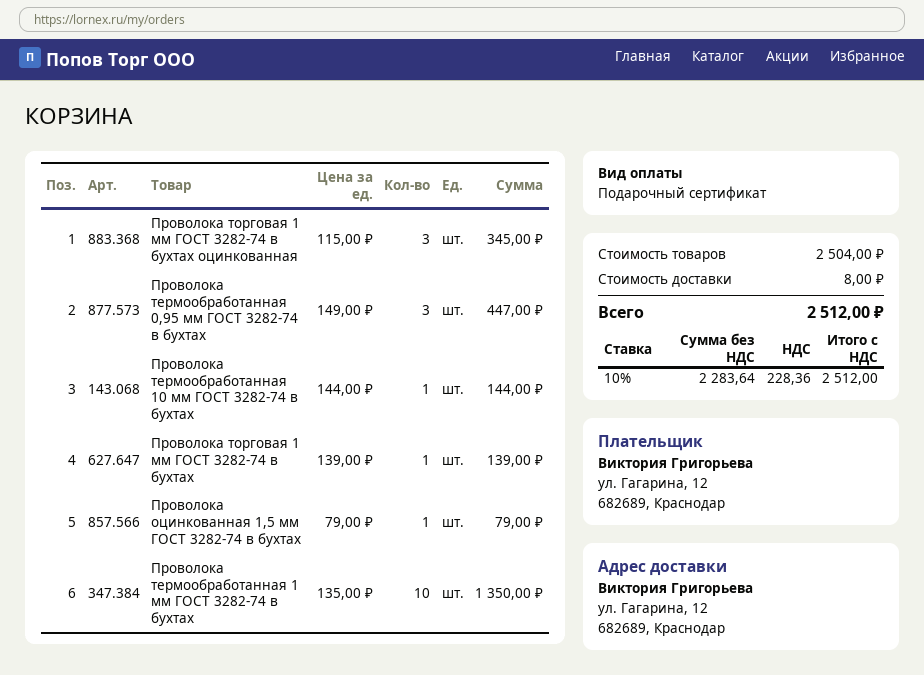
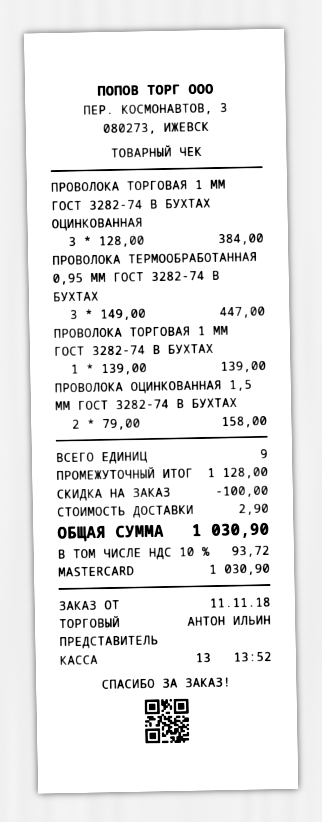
payment method: gift card -> Mastercard
Проволока торговая 1 мм ГОСТ 3282-74 в бухтах оцинкованная: 3 x 115.00 = 345.00 -> 3 x 128.00 = 384.00
Проволока термообработанная 10 мм ГОСТ 3282-74 в бухтах: 1 x 144.00 = 144.00 -> none
Проволока оцинкованная 1,5 мм ГОСТ 3282-74 в бухтах: 1 x 79.00 = 79.00 -> 2 x 79.00 = 158.00
Проволока термообработанная 1 мм ГОСТ 3282-74 в бухтах: 10 x 135.00 = 1350.00 -> none
subtotal: 2504.00 -> 1128.00
discount: none -> 100.00
shipping: 8.00 -> 2.90
tax: 10% = 228.36 -> 10% = 93.72
total: 2512.00 -> 1030.90

